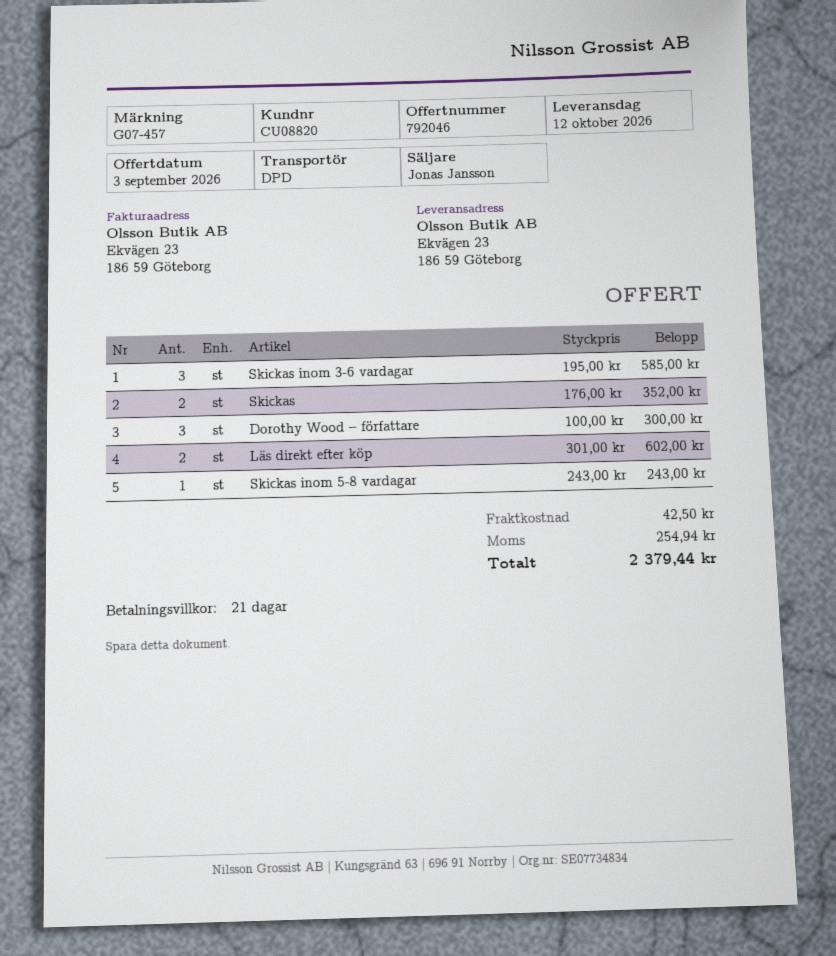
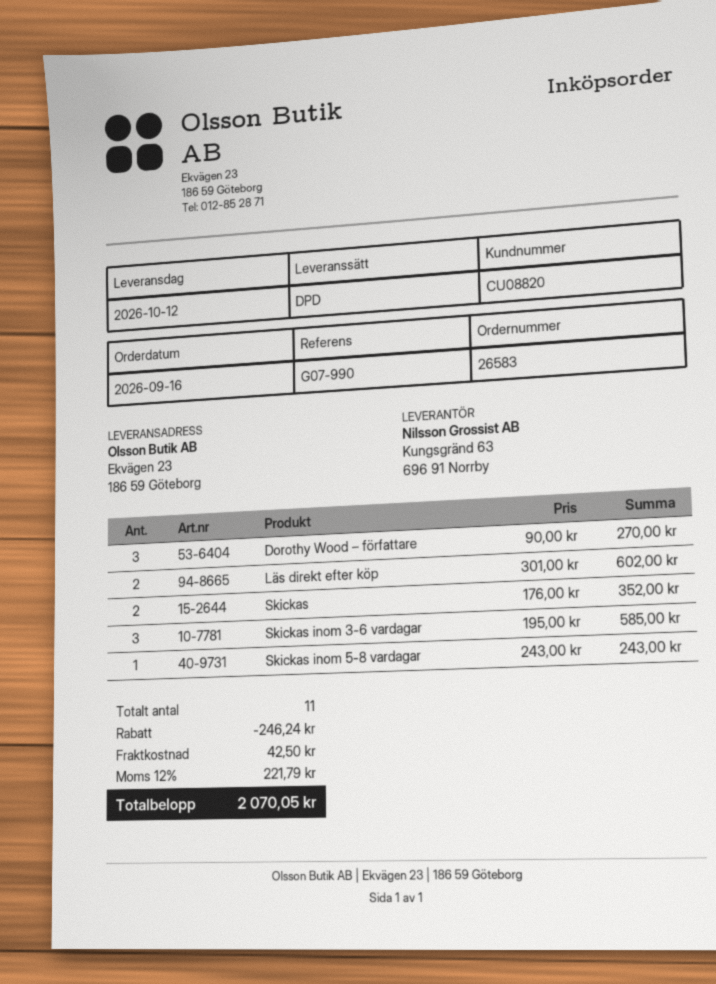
reference: G07-457 -> G07-990
Dorothy Wood – författare: 3 x 100.00 = 300.00 -> 3 x 90.00 = 270.00
discount: none -> 246.24
tax: 254.94 -> 221.79
total: 2379.44 -> 2070.05

